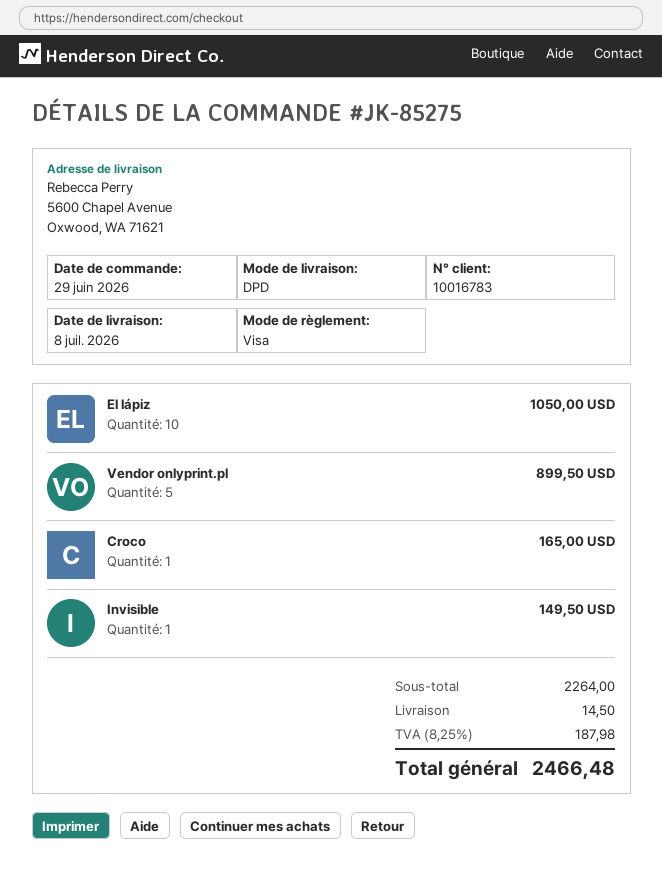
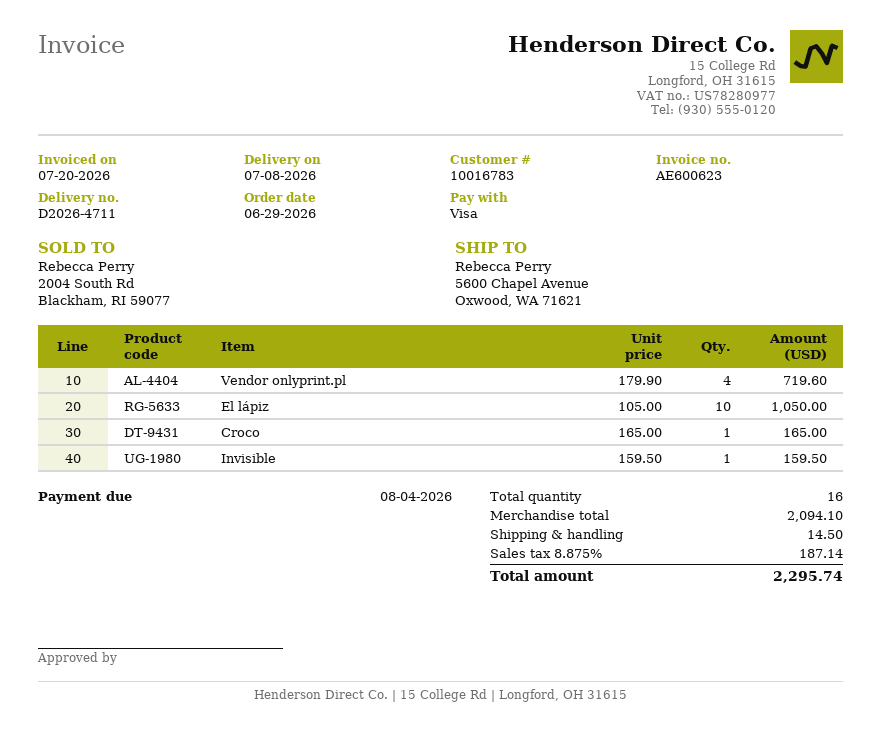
Vendor onlyprint.pl: 5 for 899.50 -> 4 for 719.60
Invisible: 1 for 149.50 -> 1 for 159.50
subtotal: 2264.00 -> 2094.10
tax: 8.25% = 187.98 -> 8.875% = 187.14
total: 2466.48 -> 2295.74

